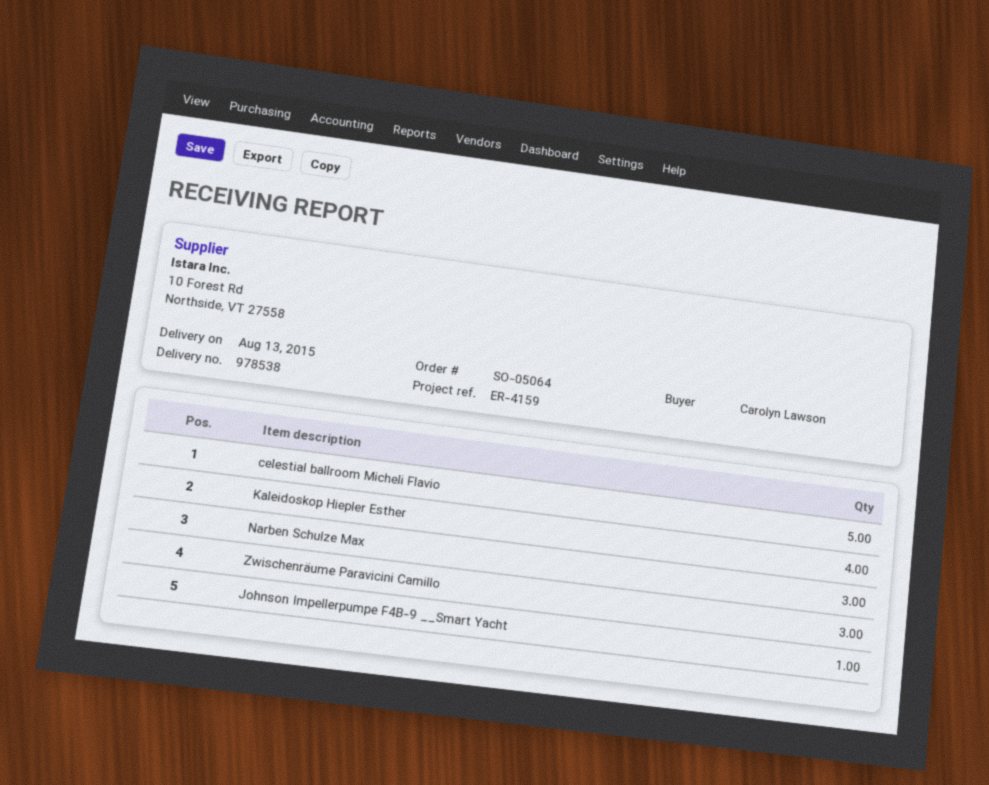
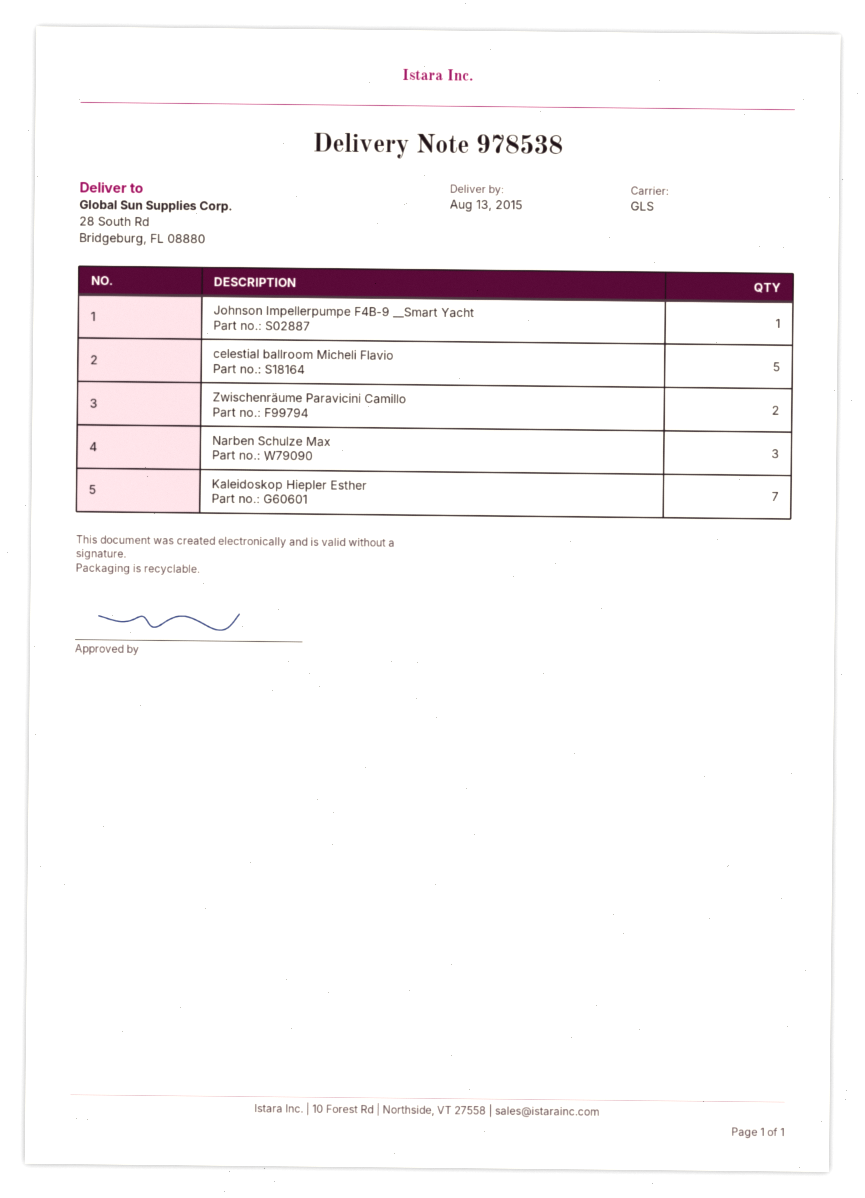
Kaleidoskop Hiepler Esther: 4 -> 7
Zwischenräume Paravicini Camillo: 3 -> 2

